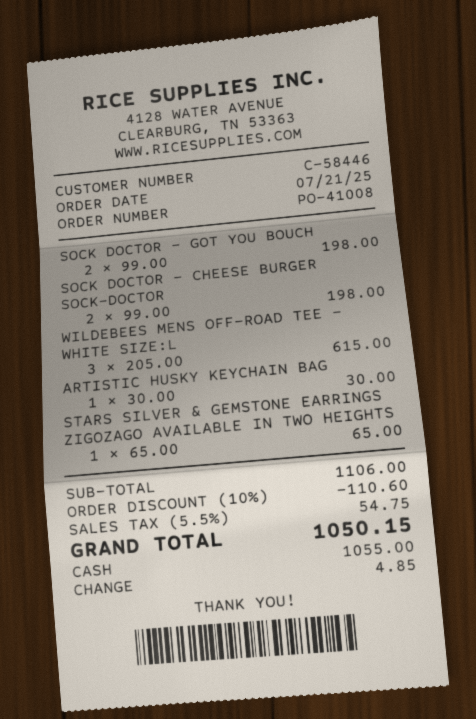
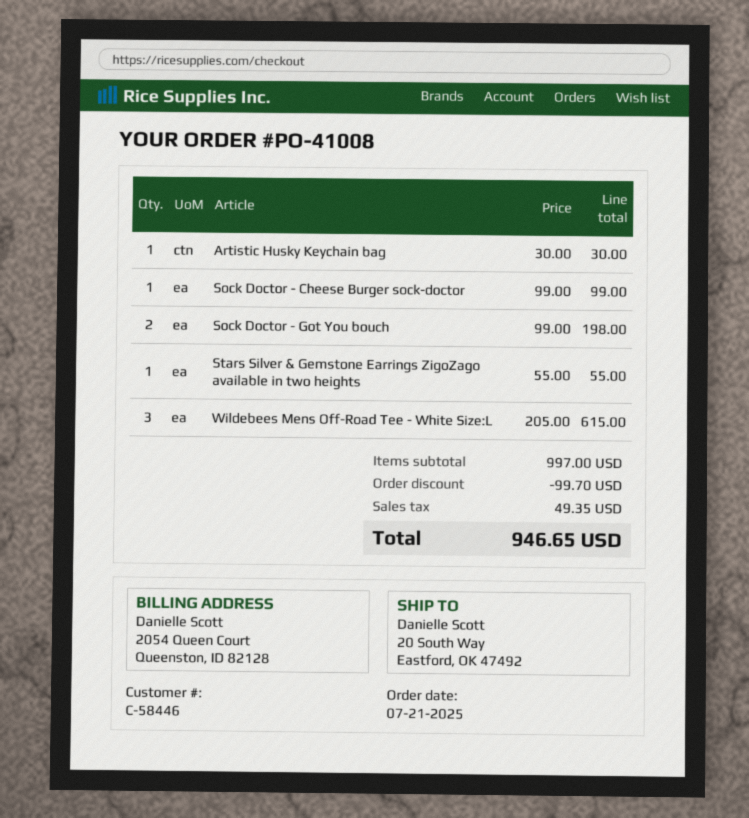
SOCK DOCTOR - CHEESE BURGER SOCK-DOCTOR: 2 x 99.00 = 198.00 -> 1 x 99.00 = 99.00
STARS SILVER & GEMSTONE EARRINGS ZIGOZAGO AVAILABLE IN TWO HEIGHTS: 1 x 65.00 = 65.00 -> 1 x 55.00 = 55.00
subtotal: 1106.00 -> 997.00
discount: 110.60 -> 99.70
tax: 54.75 -> 49.35
total: 1050.15 -> 946.65

